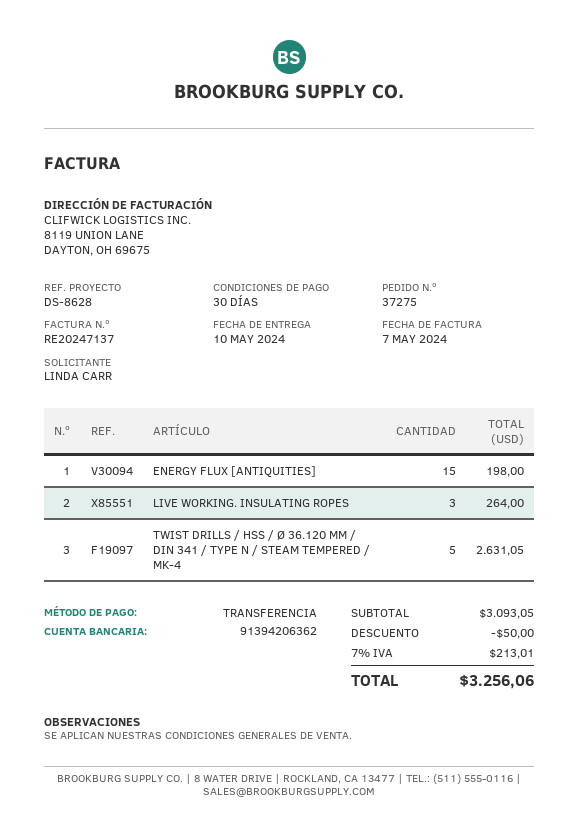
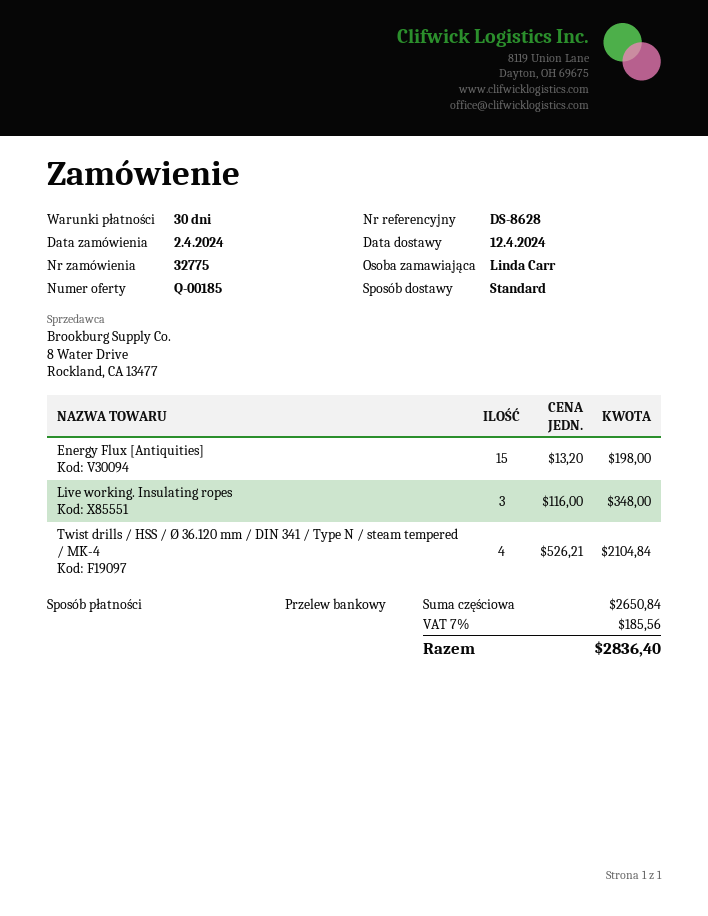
order number: 37275 -> 32775
delivery date: 2024-05-10 -> 2024-04-12
LIVE WORKING. INSULATING ROPES: 3 for 264.00 -> 3 for 348.00
TWIST DRILLS / HSS / Ø 36.120 MM / DIN 341 / TYPE N / STEAM TEMPERED / MK-4: 5 for 2631.05 -> 4 for 2104.84
subtotal: 3093.05 -> 2650.84
discount: 50.00 -> none
tax: 7% = 213.01 -> 7% = 185.56
total: 3256.06 -> 2836.40

